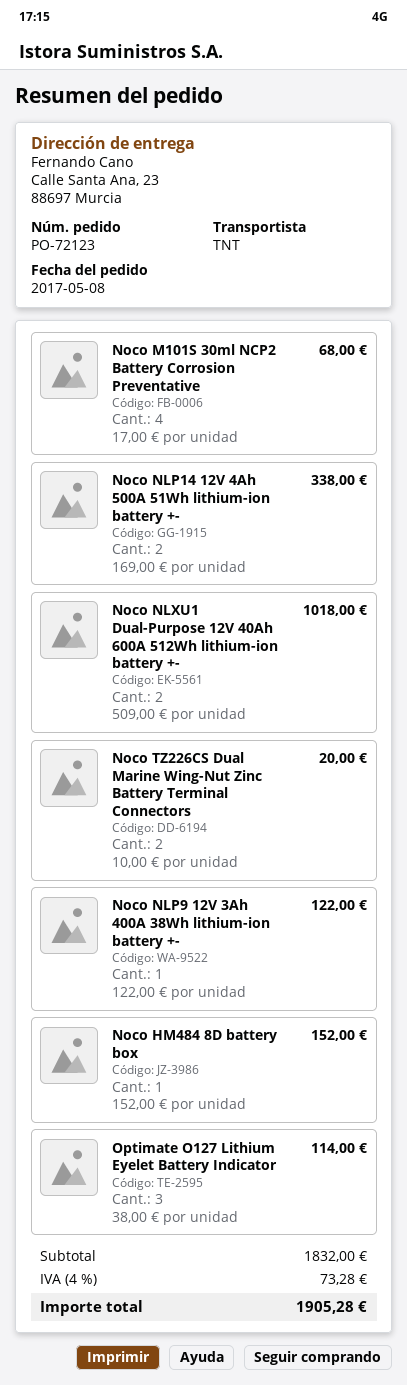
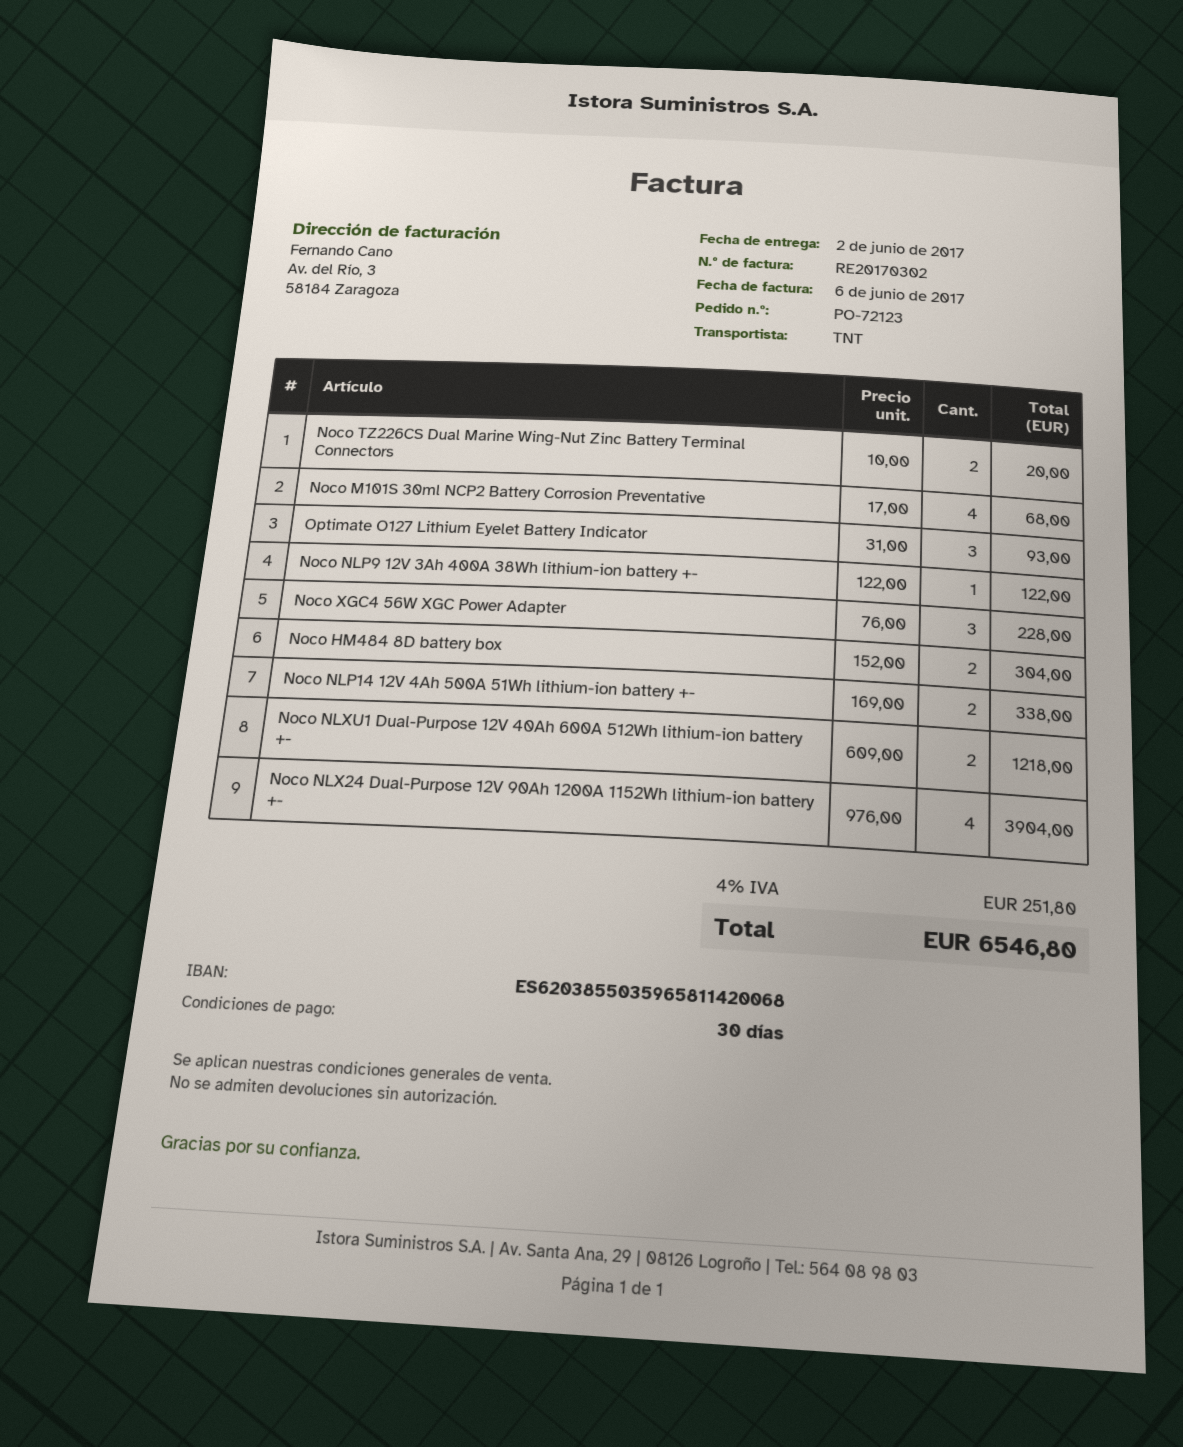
Noco NLXU1 Dual-Purpose 12V 40Ah 600A 512Wh lithium-ion battery +-: 2 x 509.00 = 1018.00 -> 2 x 609.00 = 1218.00
Noco HM484 8D battery box: 1 x 152.00 = 152.00 -> 2 x 152.00 = 304.00
Optimate O127 Lithium Eyelet Battery Indicator: 3 x 38.00 = 114.00 -> 3 x 31.00 = 93.00
Noco XGC4 56W XGC Power Adapter: none -> 3 x 76.00 = 228.00
Noco NLX24 Dual-Purpose 12V 90Ah 1200A 1152Wh lithium-ion battery +-: none -> 4 x 976.00 = 3904.00
tax: 4% = 73.28 -> 4% = 251.80
total: 1905.28 -> 6546.80

